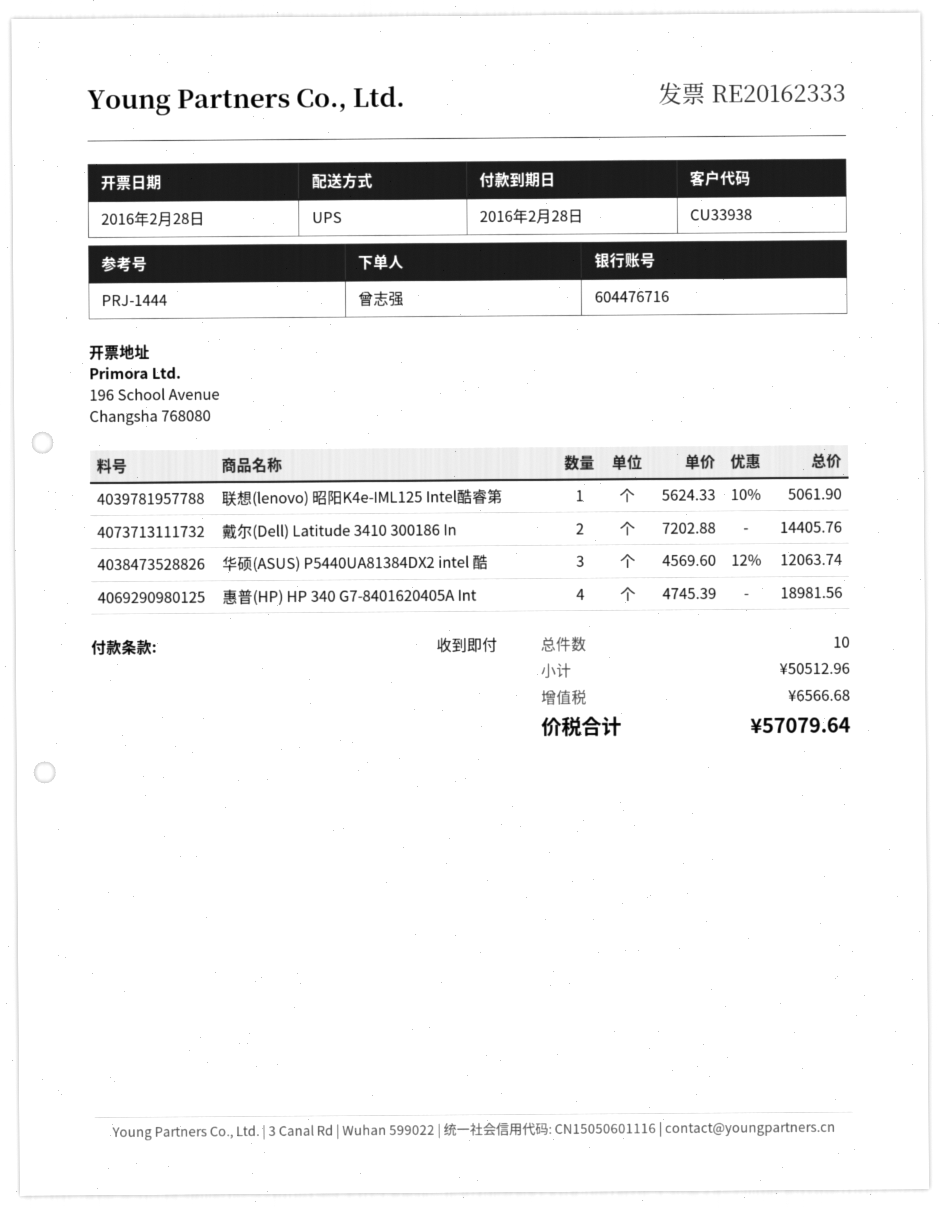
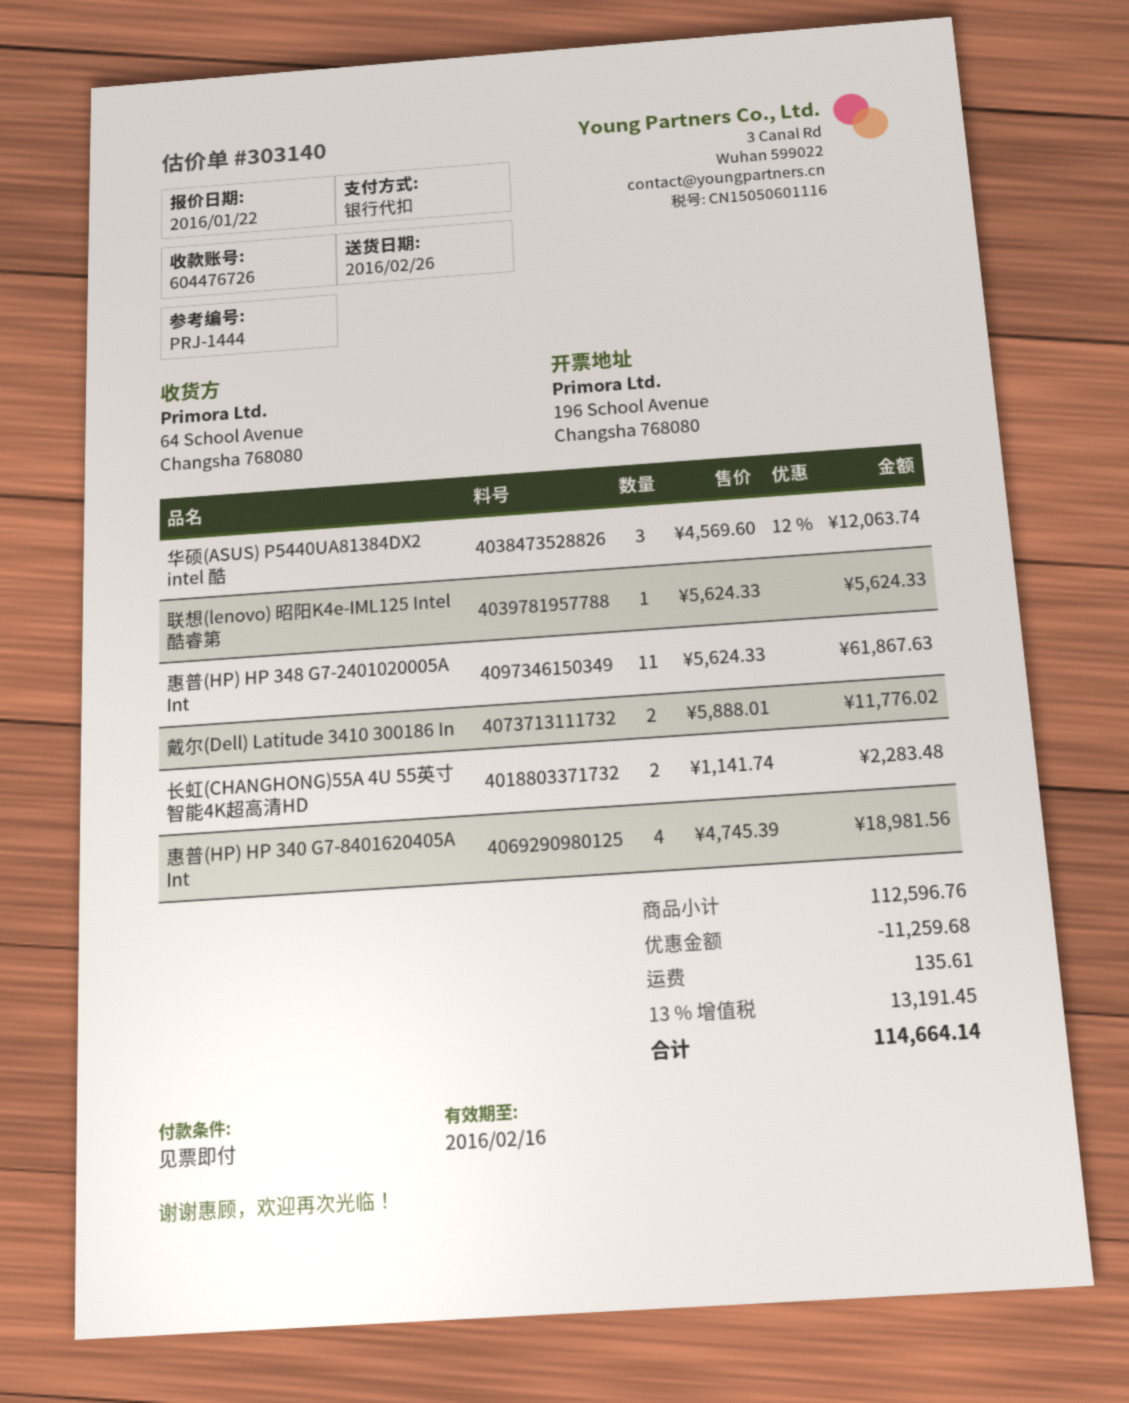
bank account: 604476716 -> 604476726
联想(lenovo) 昭阳K4e-IML125 Intel酷睿第: 1 x 5624.33 - 10% = 5061.90 -> 1 x 5624.33 = 5624.33
戴尔(Dell) Latitude 3410 300186 In: 2 x 7202.88 = 14405.76 -> 2 x 5888.01 = 11776.02
惠普(HP) HP 348 G7-2401020005A Int: none -> 11 x 5624.33 = 61867.63
长虹(CHANGHONG)55A 4U 55英寸智能4K超高清HD: none -> 2 x 1141.74 = 2283.48
subtotal: 50512.96 -> 112596.76
discount: none -> 11259.68
shipping: none -> 135.61
tax: 6566.68 -> 13191.45
total: 57079.64 -> 114664.14

